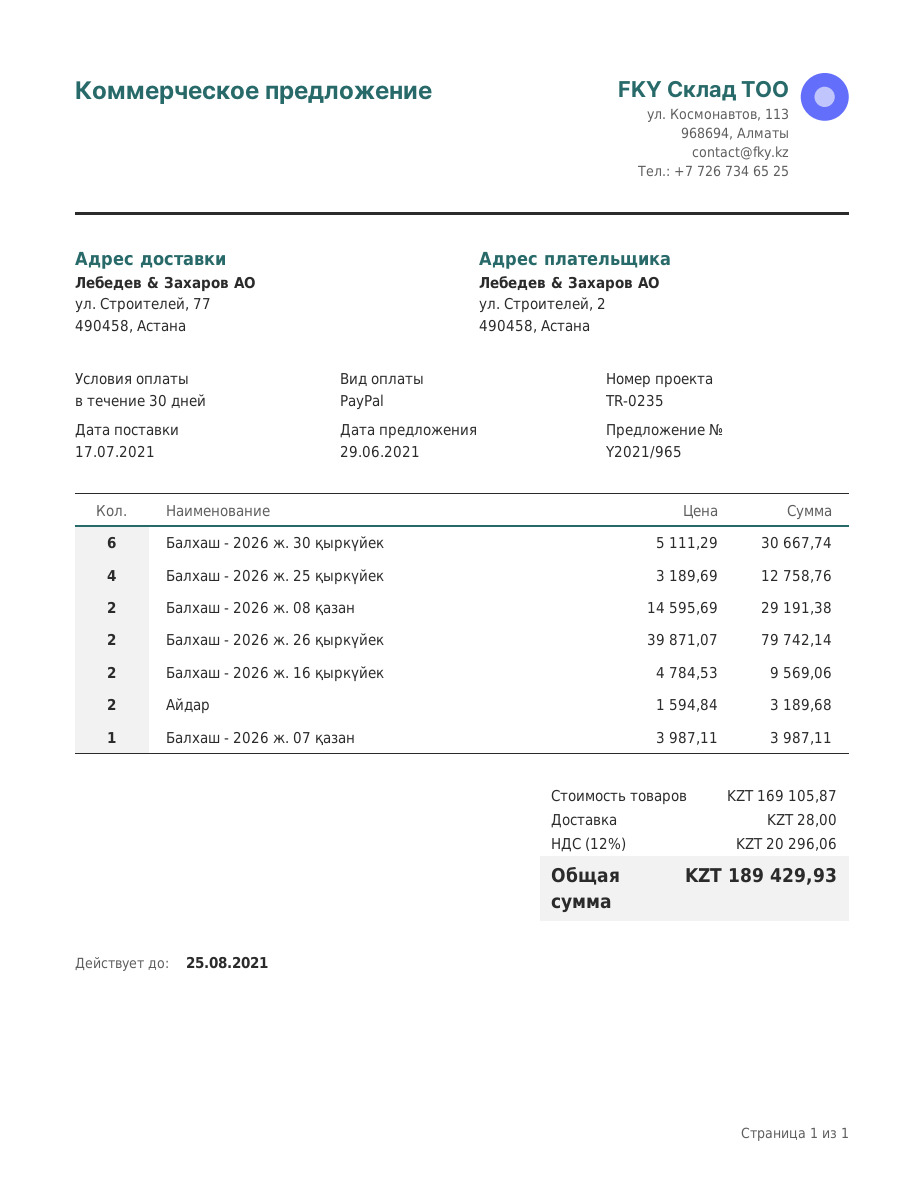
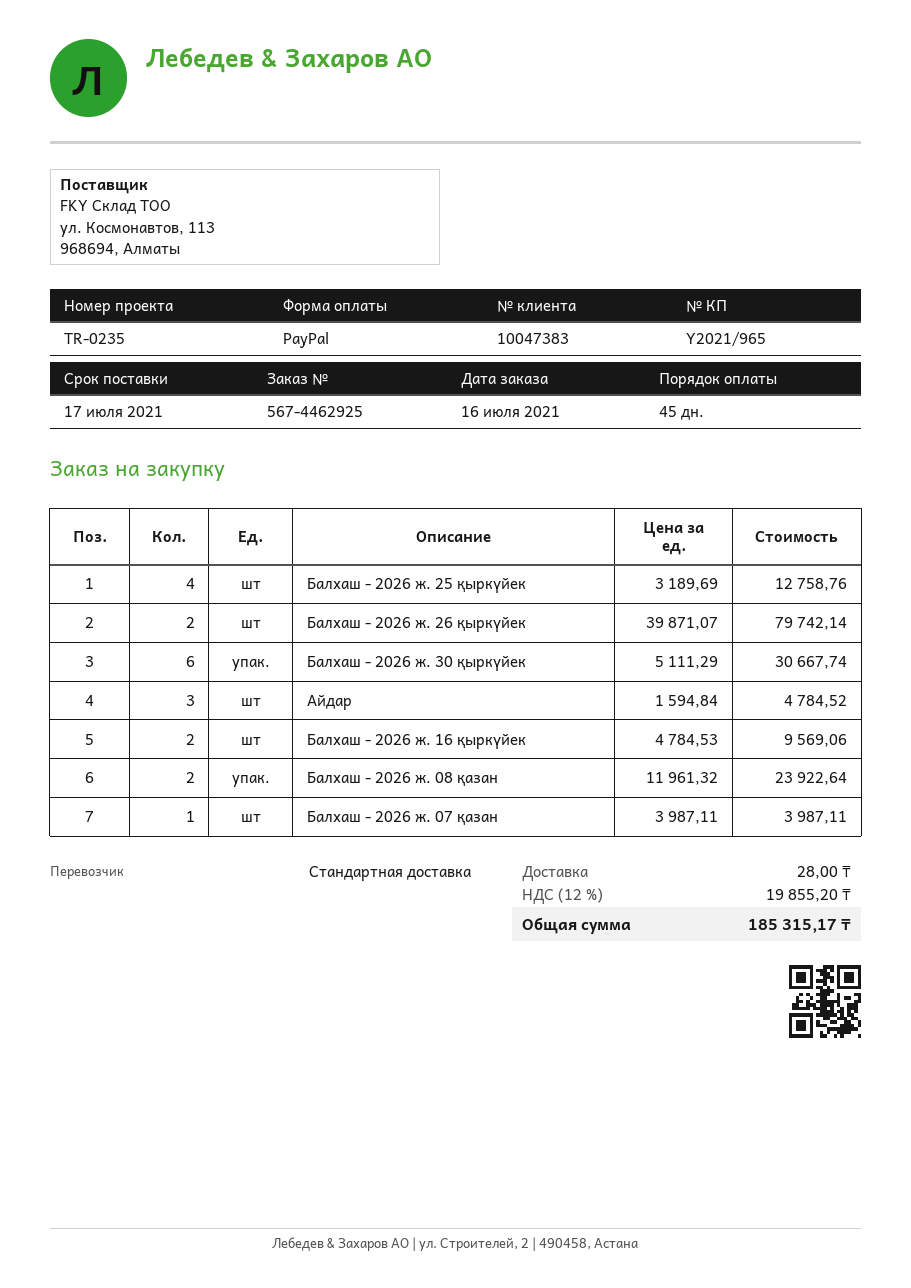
payment terms: 30 days -> 45 days
Балхаш - 2026 ж. 08 қазан: 2 x 14595.69 = 29191.38 -> 2 x 11961.32 = 23922.64
Айдар: 2 x 1594.84 = 3189.68 -> 3 x 1594.84 = 4784.52
tax: 12% = 20296.06 -> 12% = 19855.20
total: 189429.93 -> 185315.17

